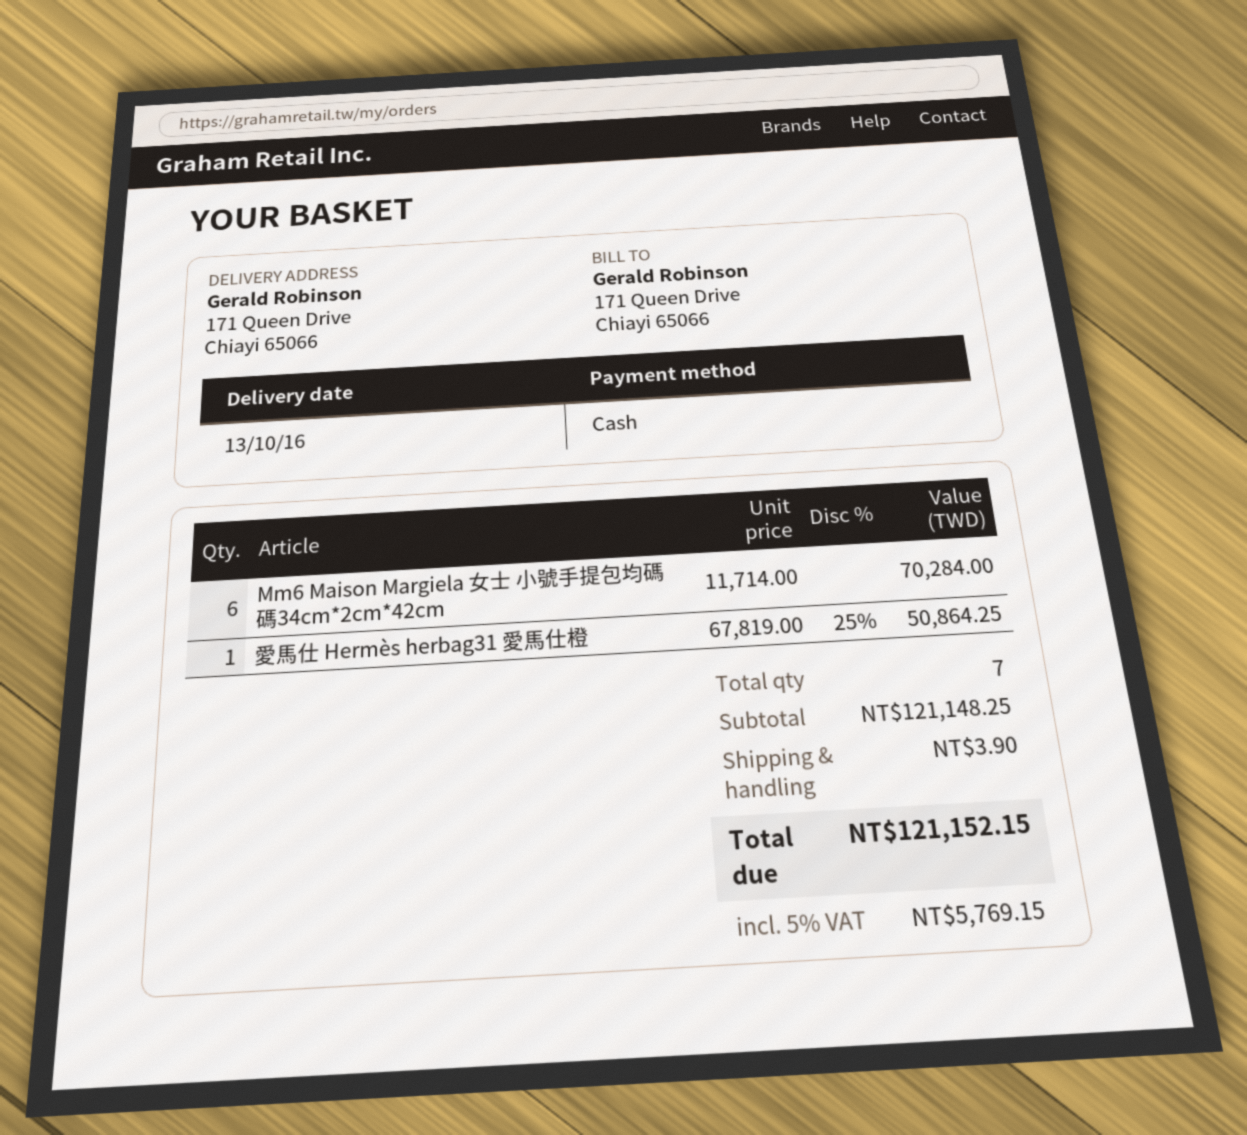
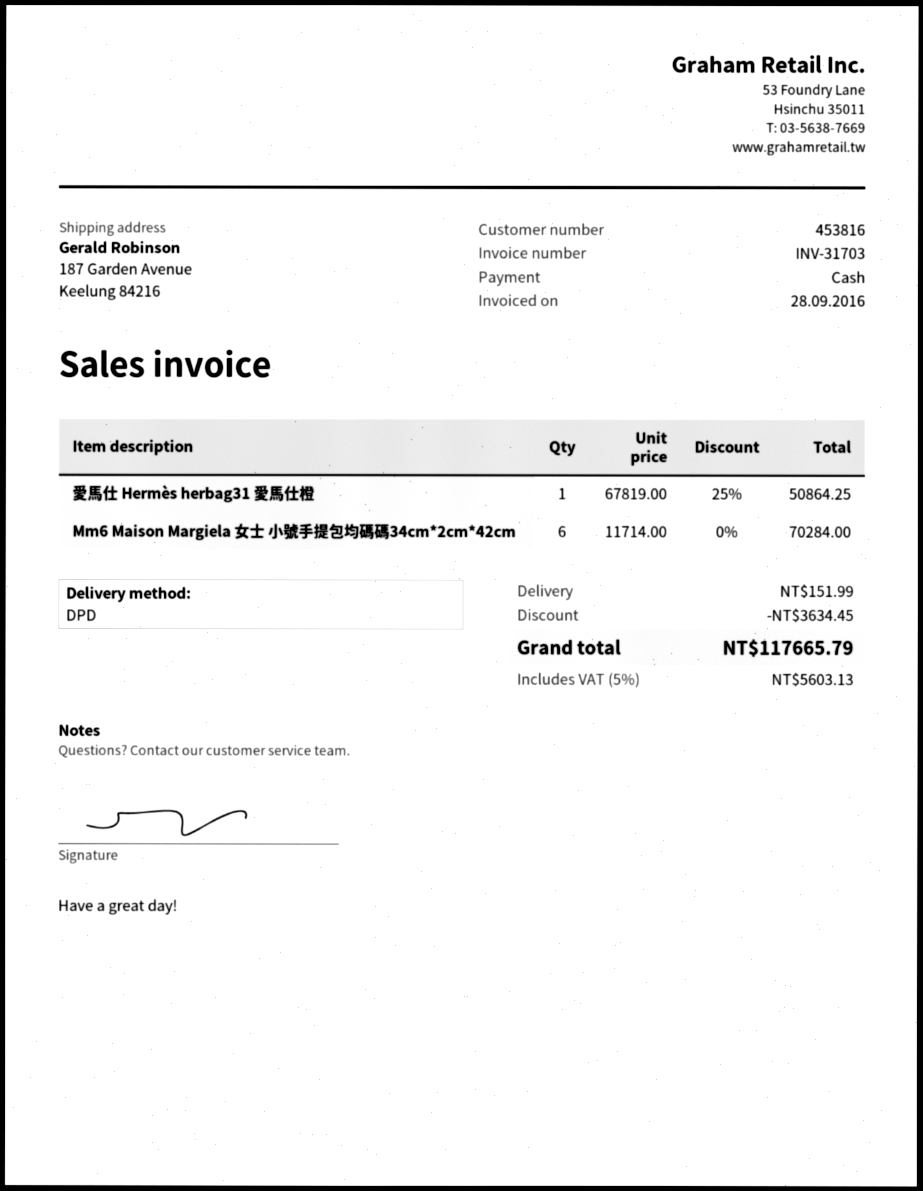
ship to: 171 Queen Drive, Chiayi 65066 -> 187 Garden Avenue, Keelung 84216
discount: none -> 3634.45
shipping: 3.90 -> 151.99
tax: 5% = 5769.15 -> 5% = 5603.13
total: 121152.15 -> 117665.79

